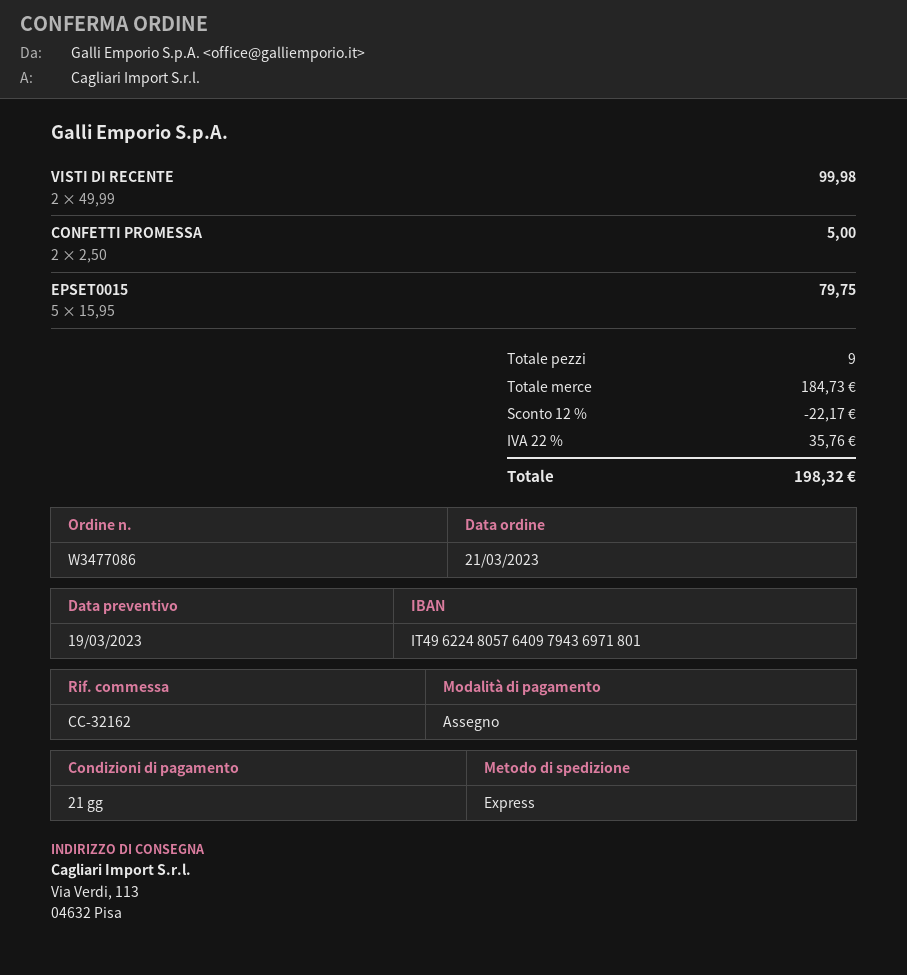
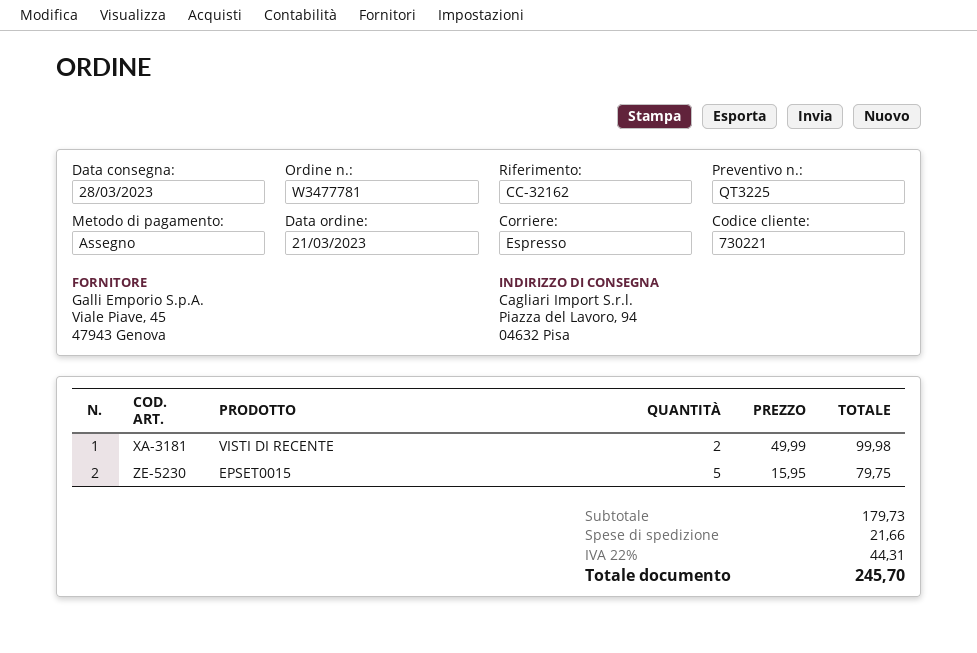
order number: W3477086 -> W3477781
ship to: Via Verdi, 113, 04632 Pisa -> Piazza del Lavoro, 94, 04632 Pisa
CONFETTI PROMESSA: 2 x 2.50 = 5.00 -> none
subtotal: 184.73 -> 179.73
discount: 12% = 22.17 -> none
shipping: none -> 21.66
tax: 22% = 35.76 -> 22% = 44.31
total: 198.32 -> 245.70

